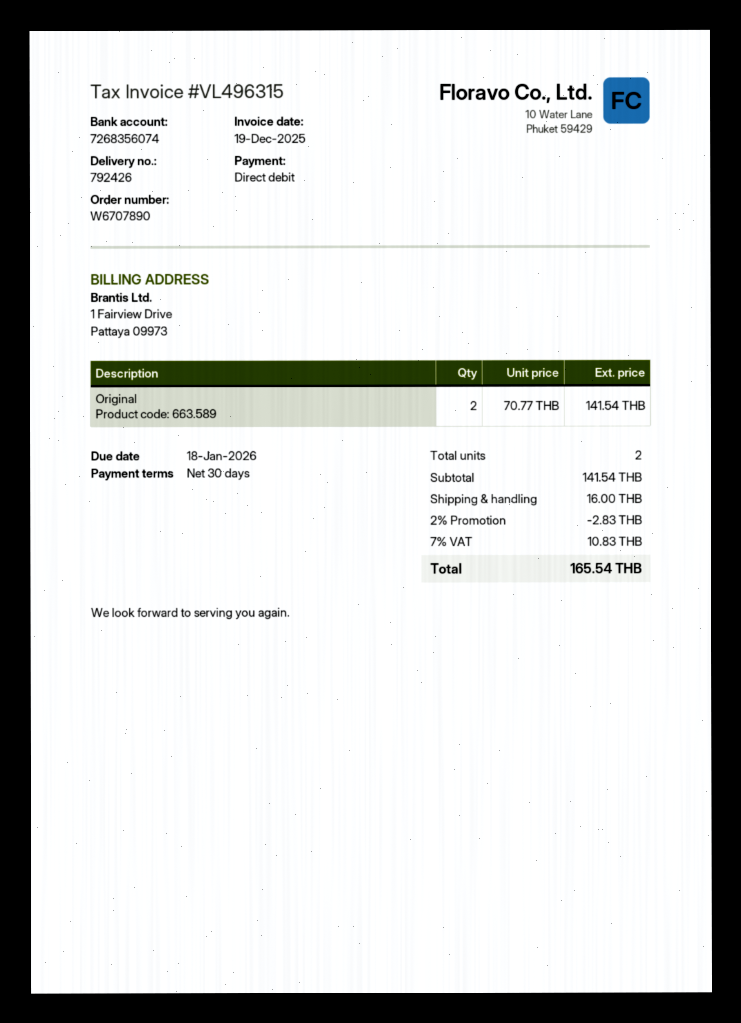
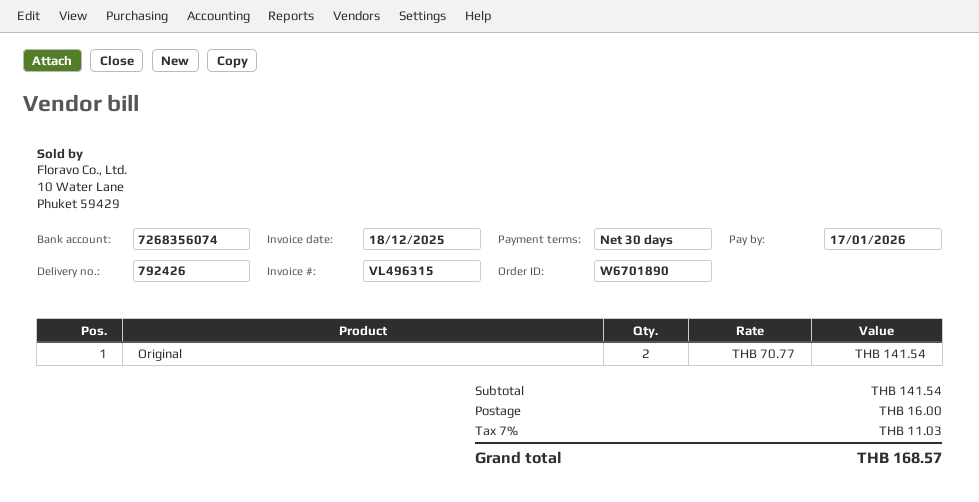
order number: W6707890 -> W6701890
invoice date: 2025-12-19 -> 2025-12-18
due date: 2026-01-18 -> 2026-01-17
discount: 2% = 2.83 -> none
tax: 7% = 10.83 -> 7% = 11.03
total: 165.54 -> 168.57

